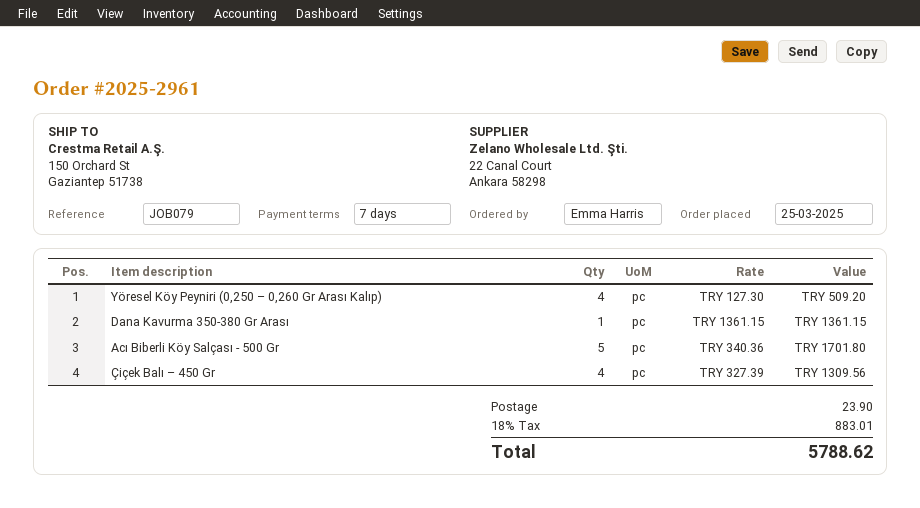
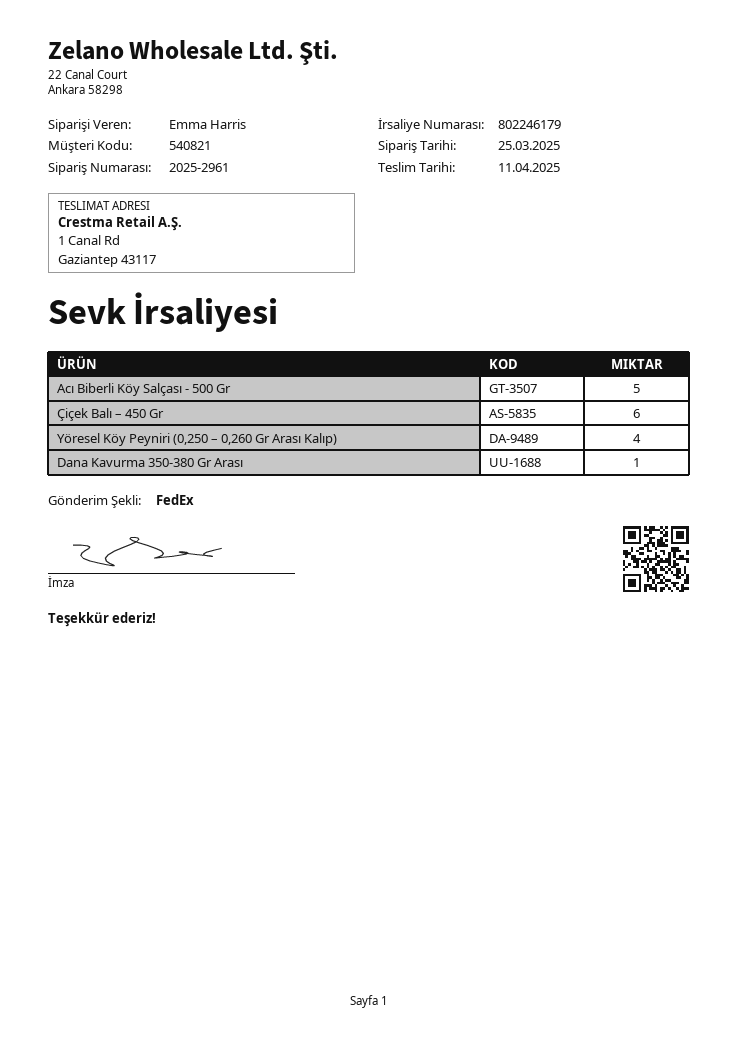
ship to: 150 Orchard St, Gaziantep 51738 -> 1 Canal Rd, Gaziantep 43117
Çiçek Balı – 450 Gr: 4 -> 6

